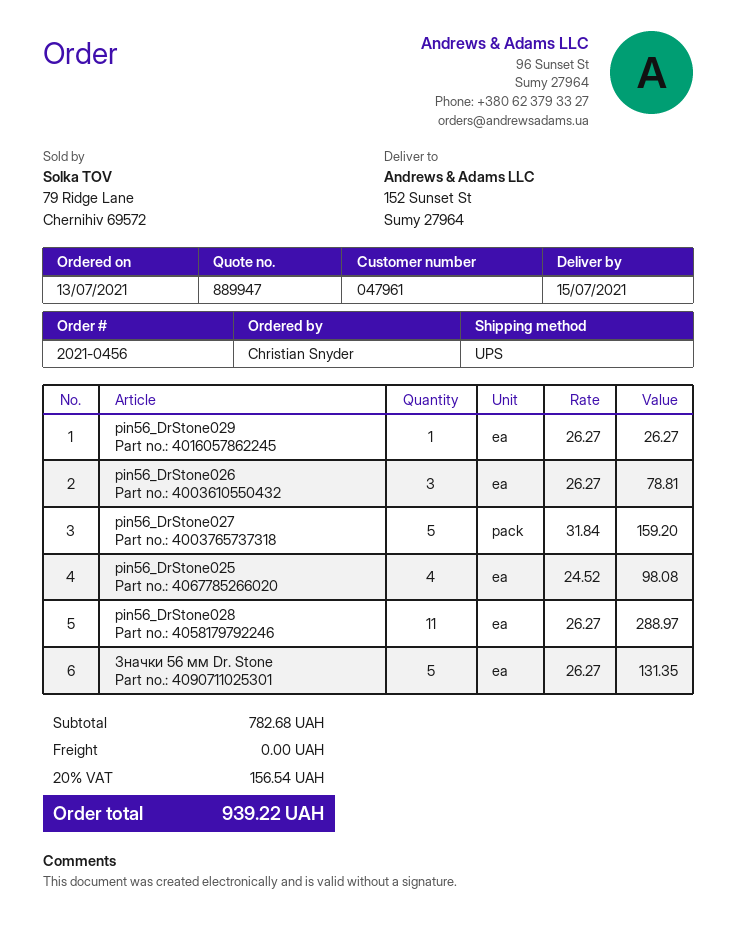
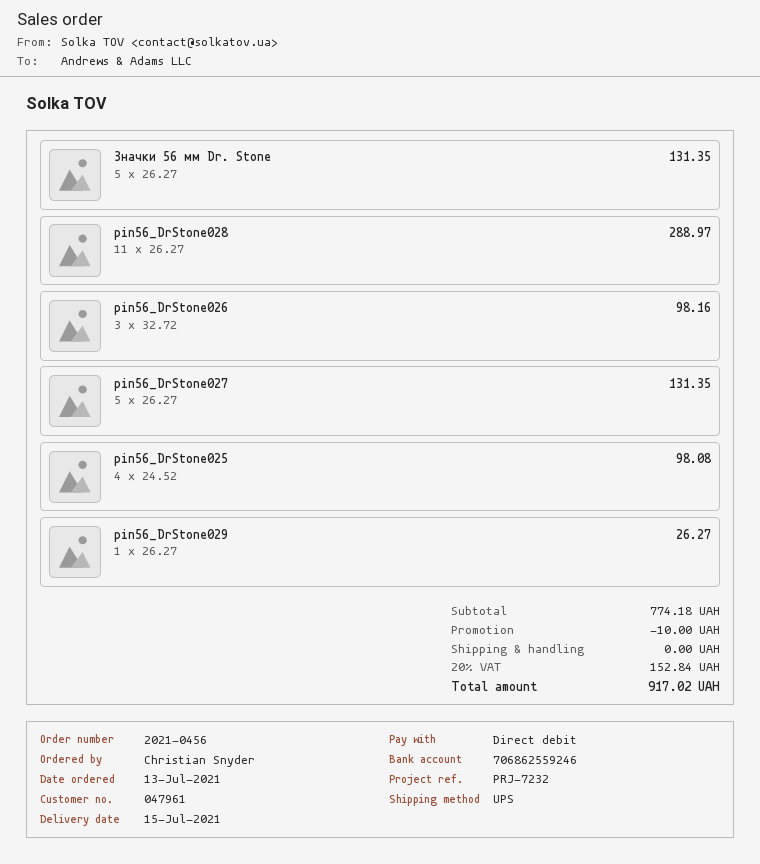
pin56_DrStone026: 3 x 26.27 = 78.81 -> 3 x 32.72 = 98.16
pin56_DrStone027: 5 x 31.84 = 159.20 -> 5 x 26.27 = 131.35
subtotal: 782.68 -> 774.18
discount: none -> 10.00
tax: 20% = 156.54 -> 20% = 152.84
total: 939.22 -> 917.02

